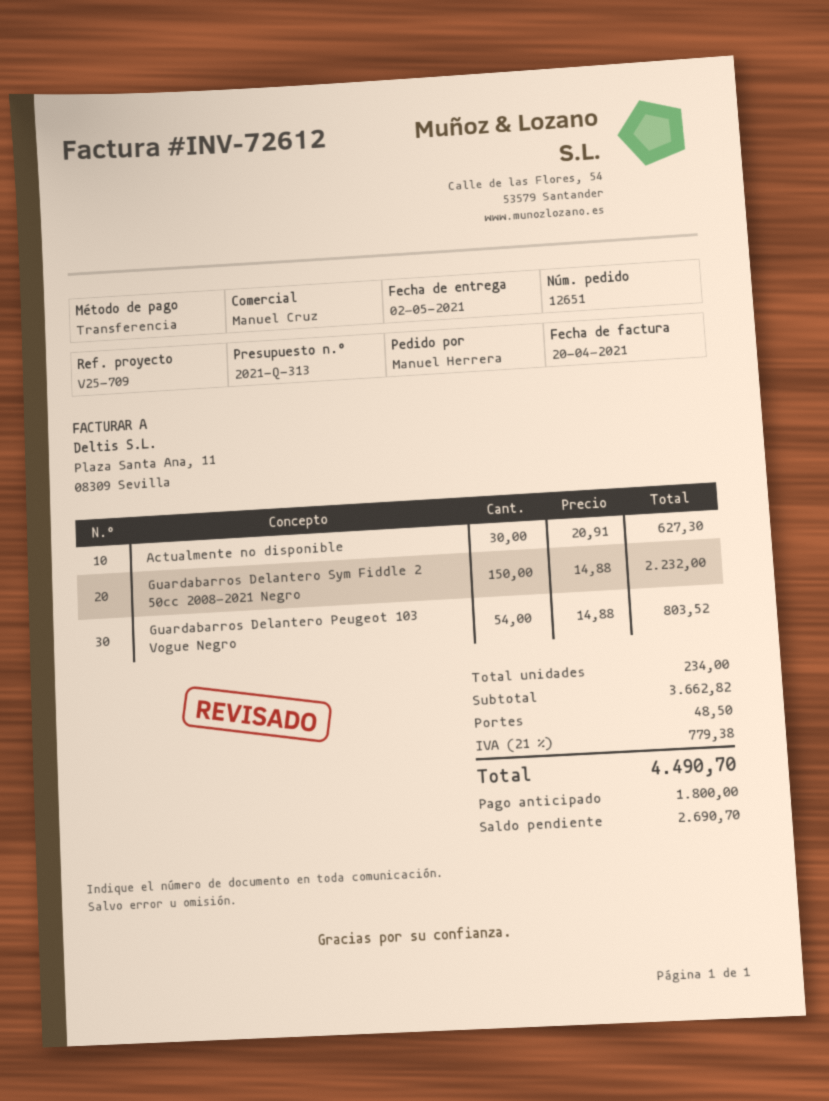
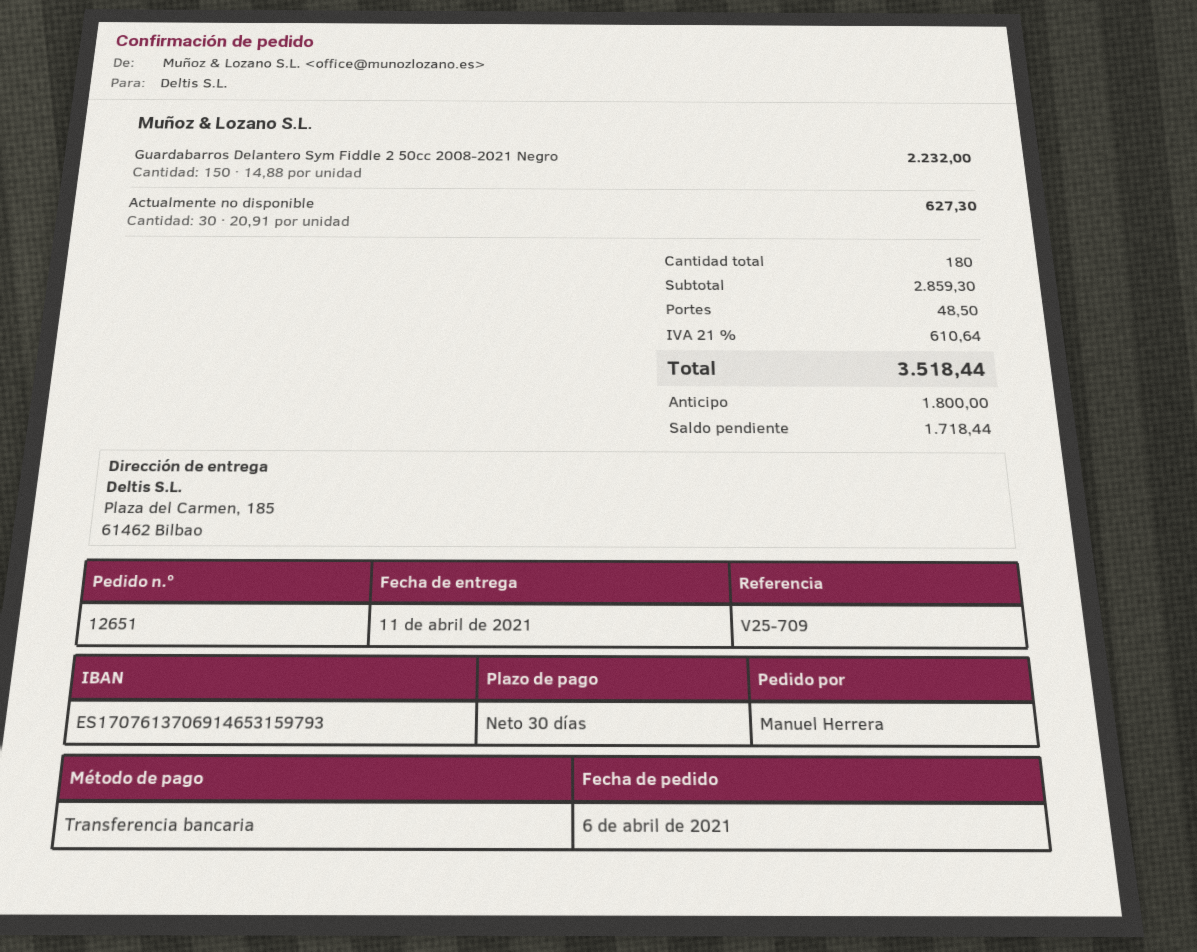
delivery date: 2021-05-02 -> 2021-04-11
Guardabarros Delantero Peugeot 103 Vogue Negro: 54 x 14.88 = 803.52 -> none
total quantity: 234 -> 180
subtotal: 3662.82 -> 2859.30
tax: 21% = 779.38 -> 21% = 610.64
total: 4490.70 -> 3518.44
balance: 2690.70 -> 1718.44

